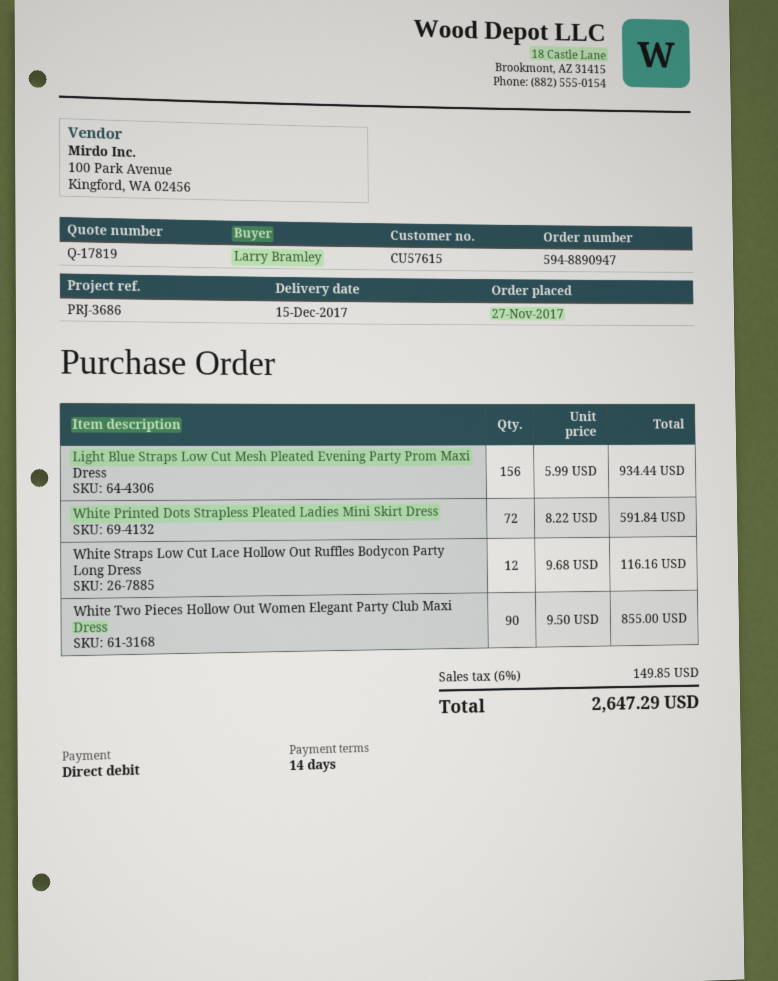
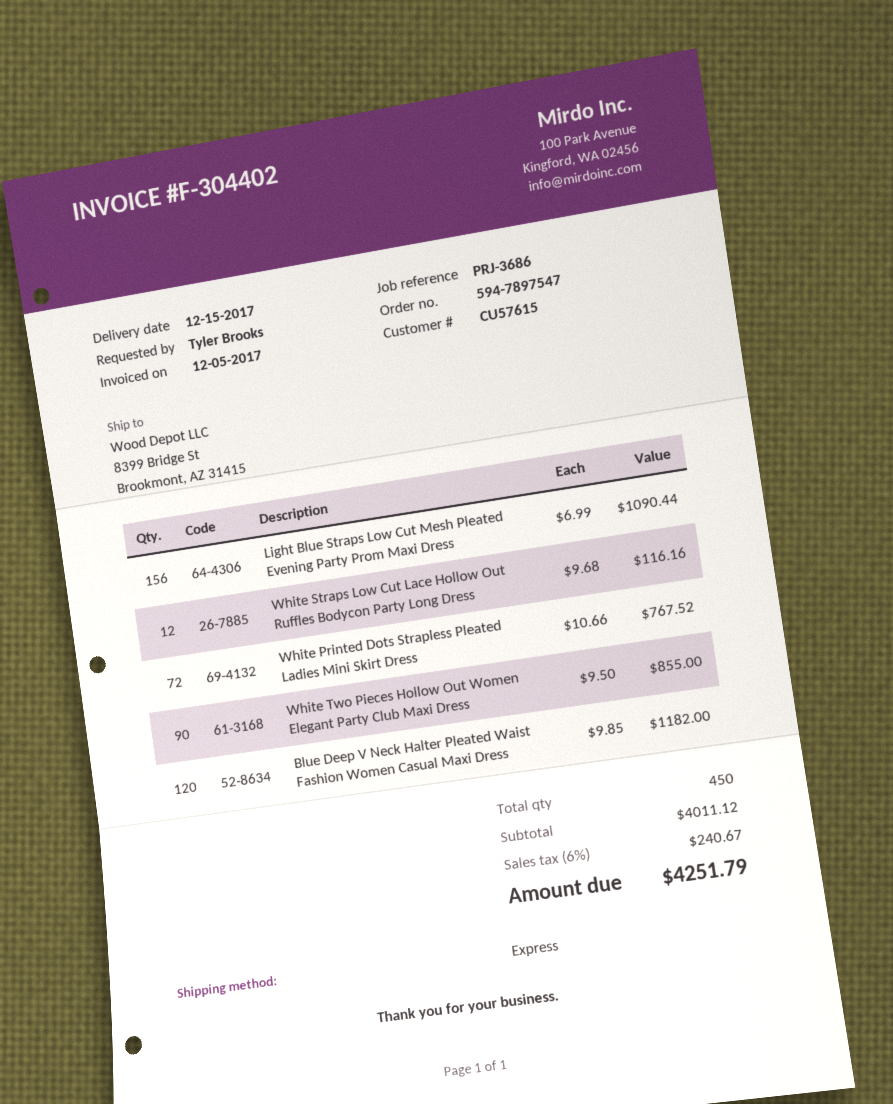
order number: 594-8890947 -> 594-7897547
ordered by: Larry Bramley -> Tyler Brooks
Light Blue Straps Low Cut Mesh Pleated Evening Party Prom Maxi Dress: 156 x 5.99 = 934.44 -> 156 x 6.99 = 1090.44
White Printed Dots Strapless Pleated Ladies Mini Skirt Dress: 72 x 8.22 = 591.84 -> 72 x 10.66 = 767.52
Blue Deep V Neck Halter Pleated Waist Fashion Women Casual Maxi Dress: none -> 120 x 9.85 = 1182.00
tax: 6% = 149.85 -> 6% = 240.67
total: 2647.29 -> 4251.79

